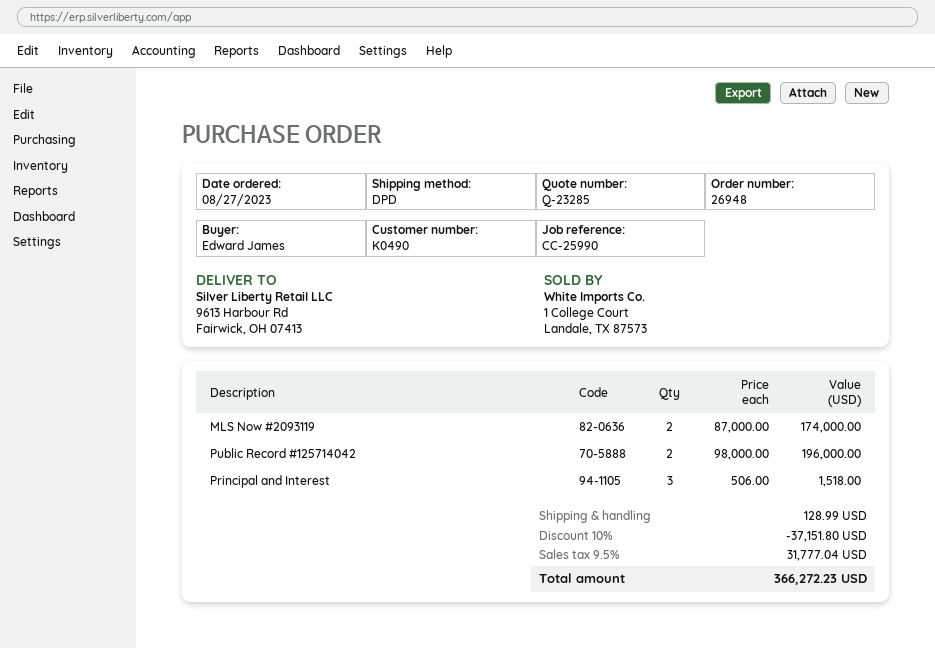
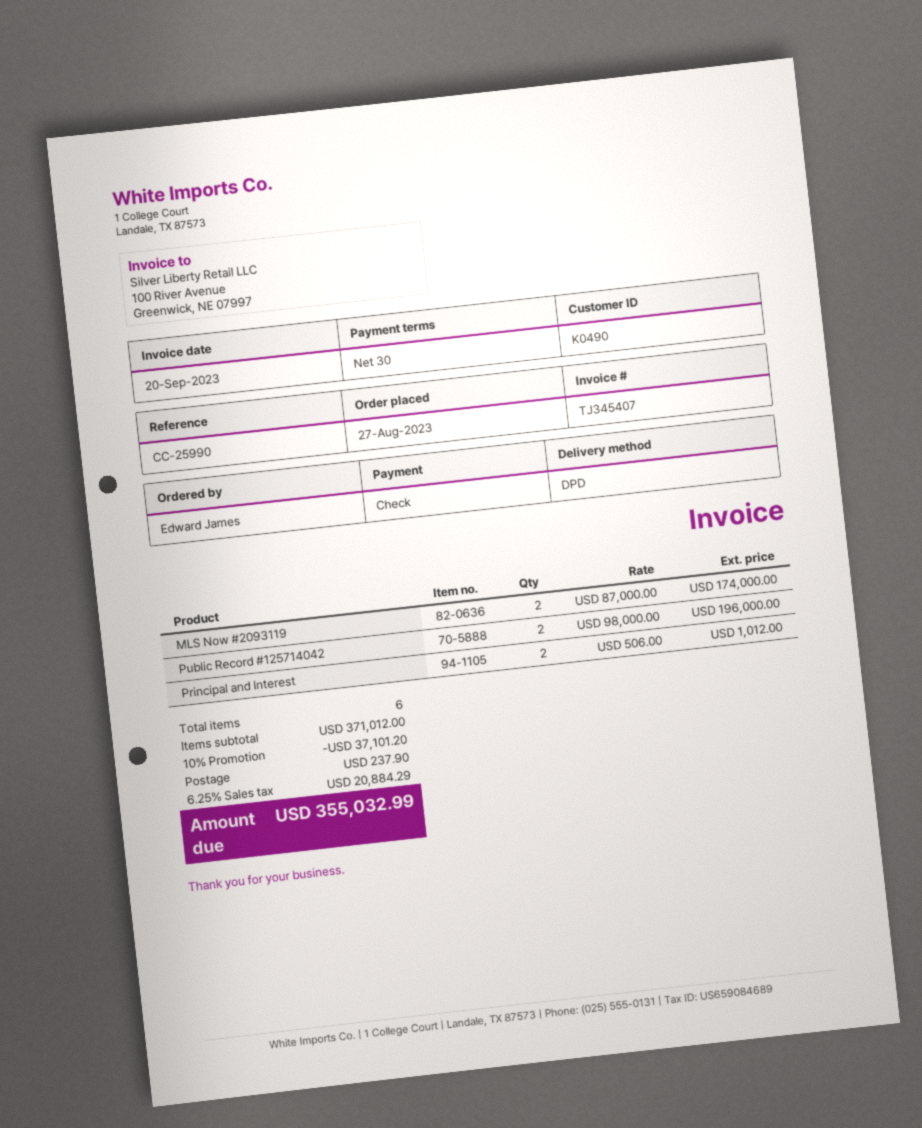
Principal and Interest: 3 x 506.00 = 1518.00 -> 2 x 506.00 = 1012.00
discount: 10% = 37151.80 -> 10% = 37101.20
shipping: 128.99 -> 237.90
tax: 9.5% = 31777.04 -> 6.25% = 20884.29
total: 366272.23 -> 355032.99

